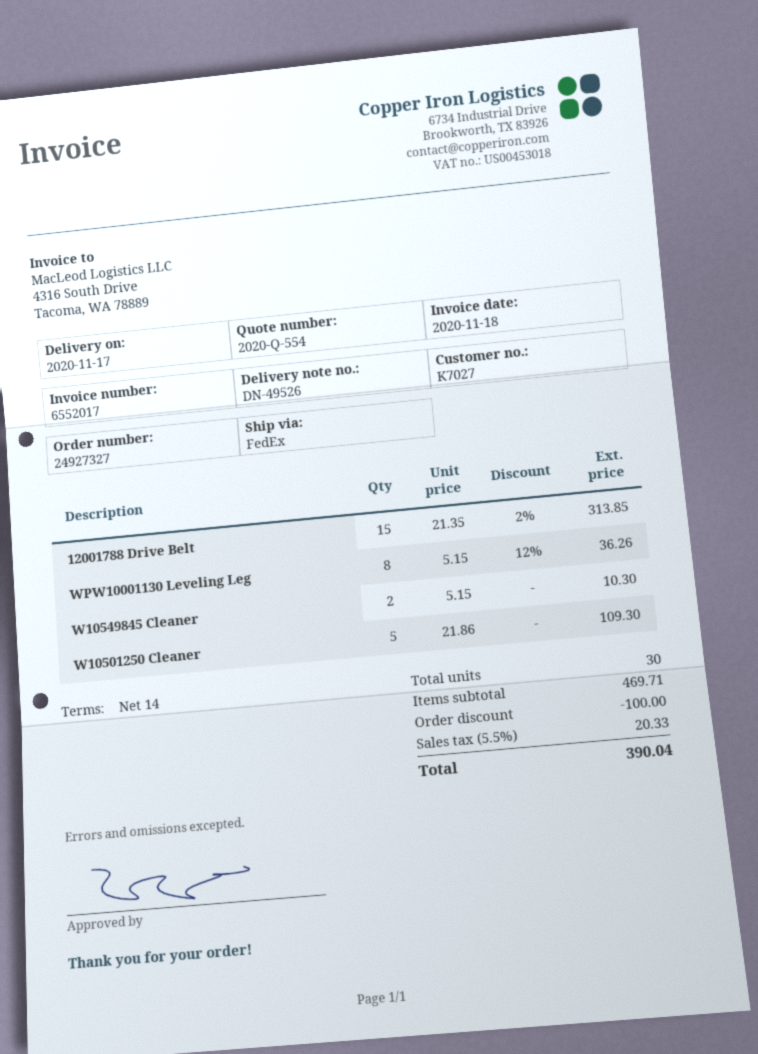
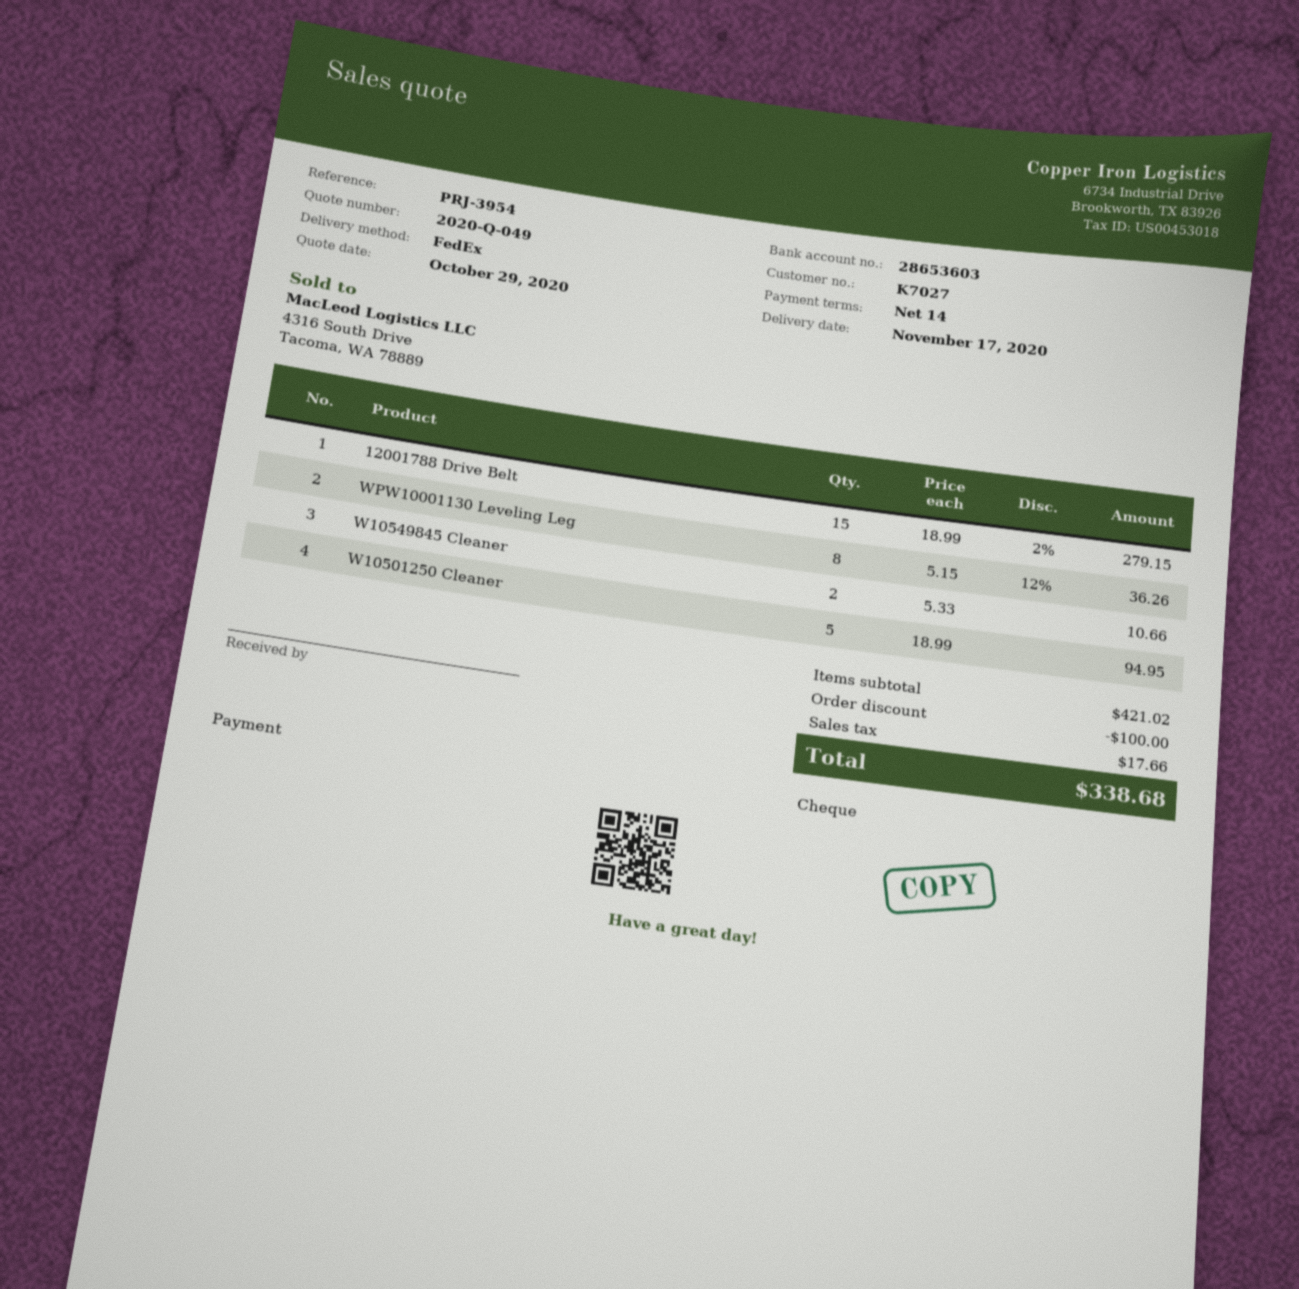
quote number: 2020-Q-554 -> 2020-Q-049
12001788 Drive Belt: 15 x 21.35 - 2% = 313.85 -> 15 x 18.99 - 2% = 279.15
W10549845 Cleaner: 2 x 5.15 = 10.30 -> 2 x 5.33 = 10.66
W10501250 Cleaner: 5 x 21.86 = 109.30 -> 5 x 18.99 = 94.95
subtotal: 469.71 -> 421.02
tax: 20.33 -> 17.66
total: 390.04 -> 338.68

